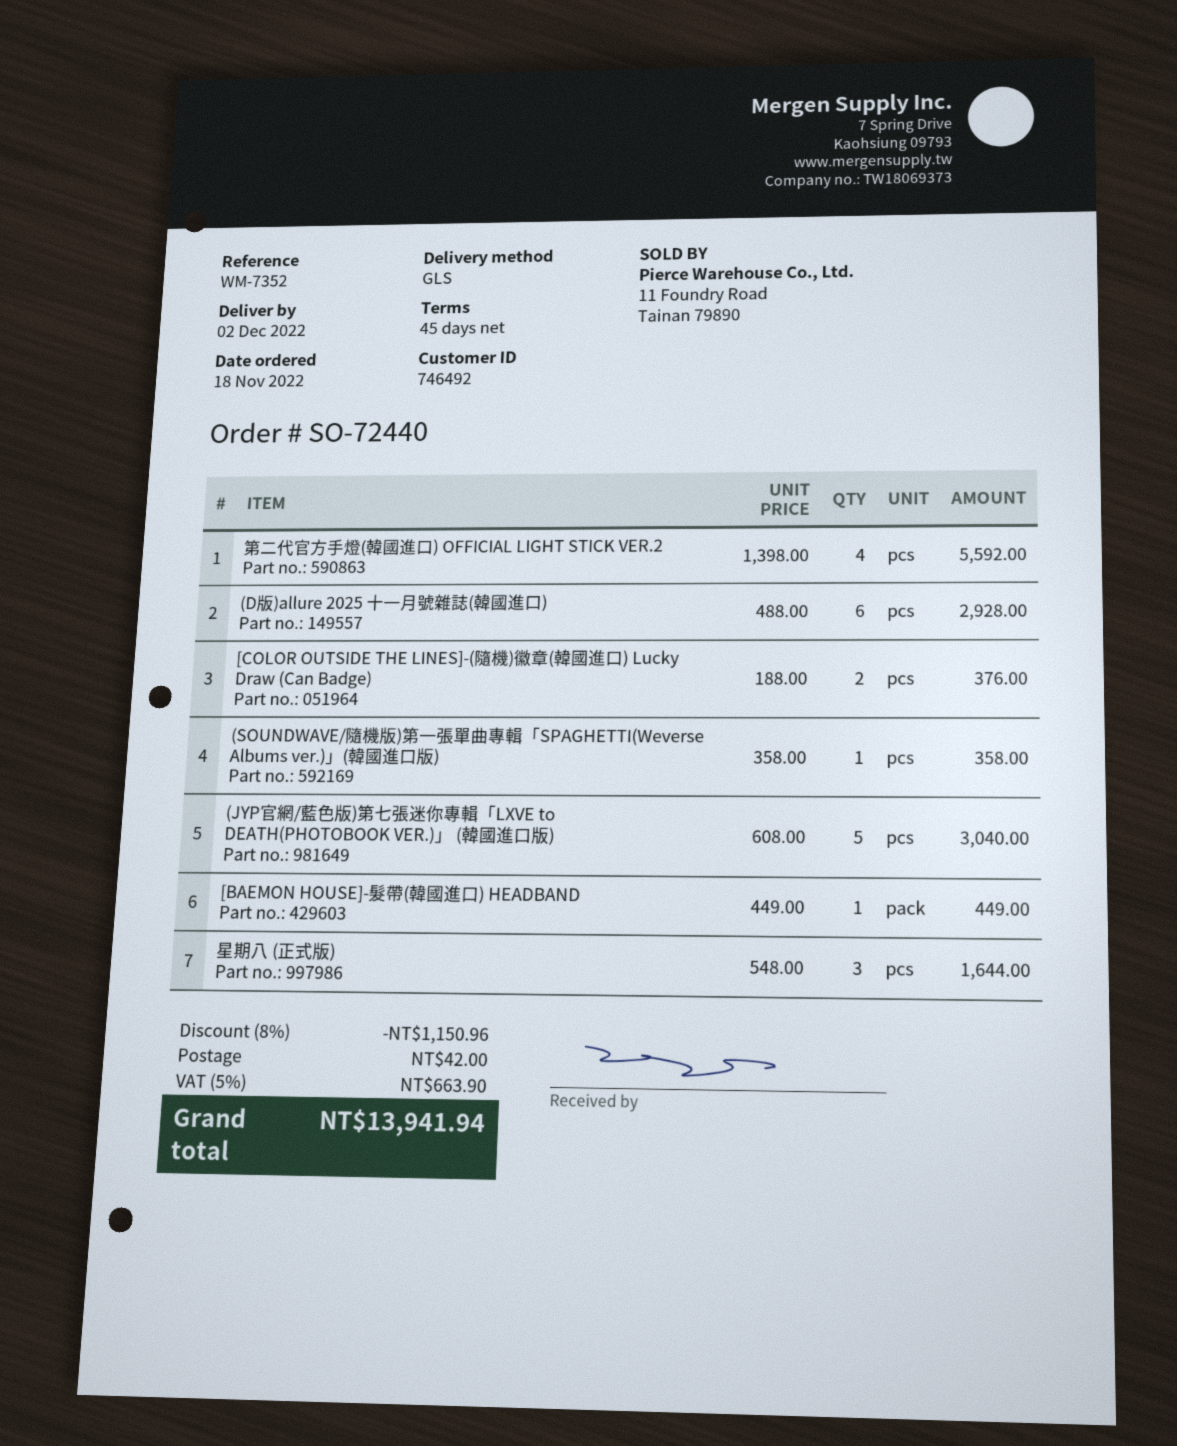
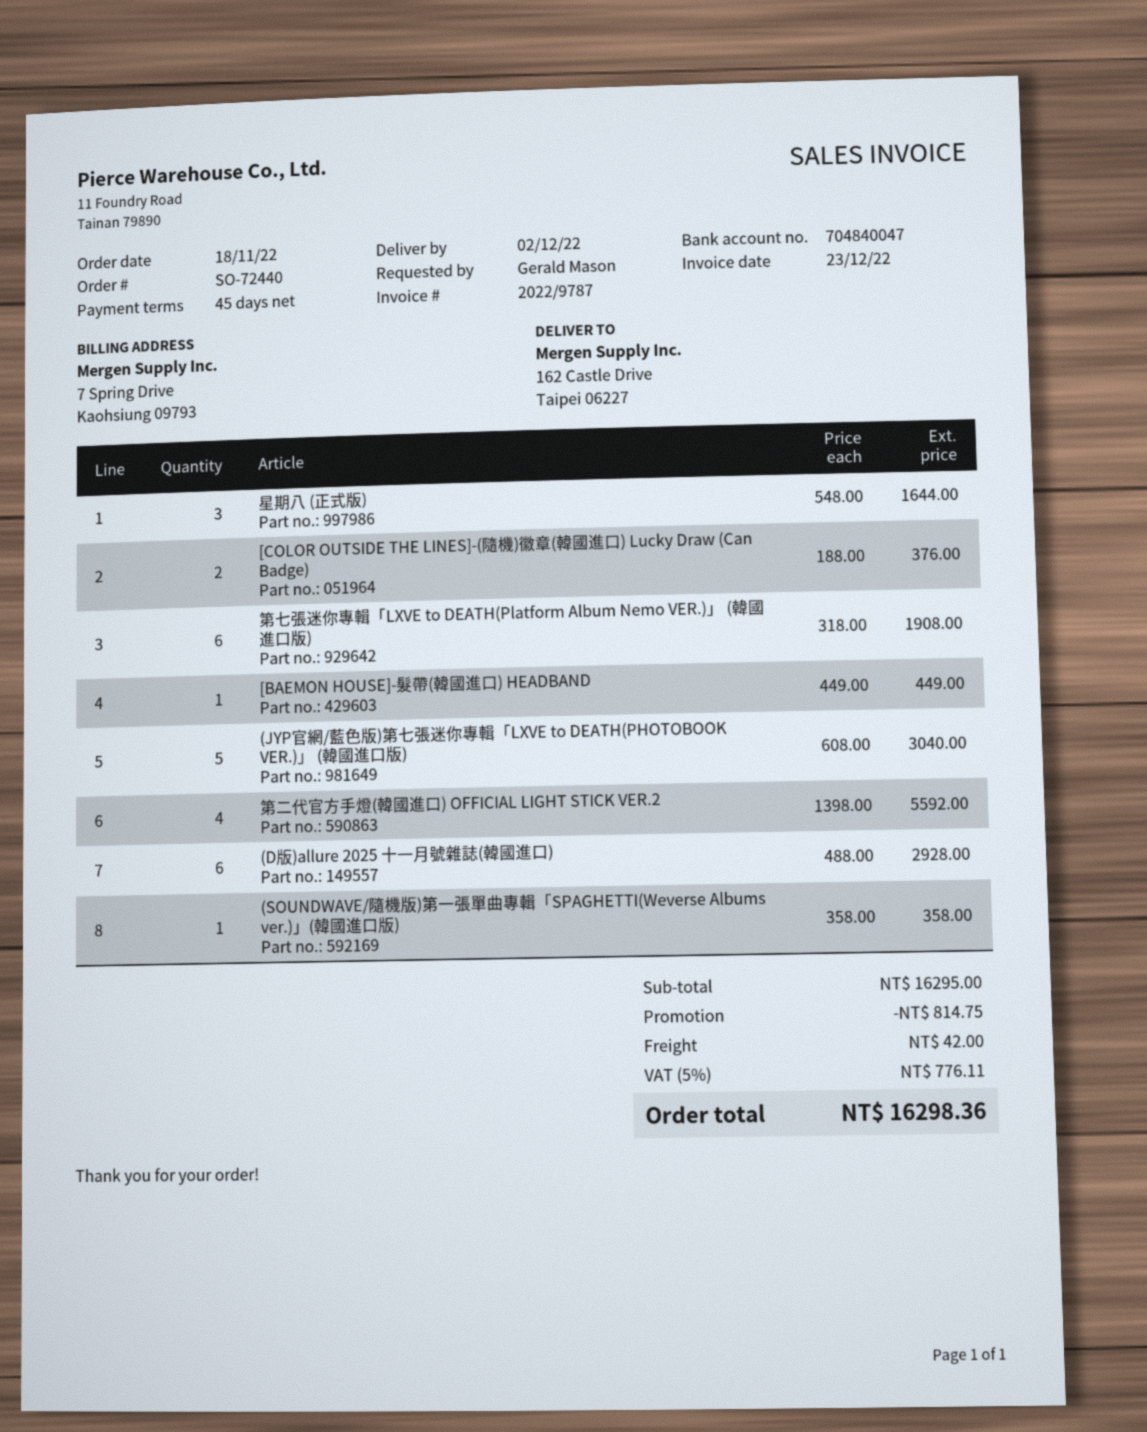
第七張迷你專輯「LXVE to DEATH(Platform Album Nemo VER.)」 (韓國進口版): none -> 6 x 318.00 = 1908.00
discount: 1150.96 -> 814.75
tax: 5% = 663.90 -> 5% = 776.11
total: 13941.94 -> 16298.36

